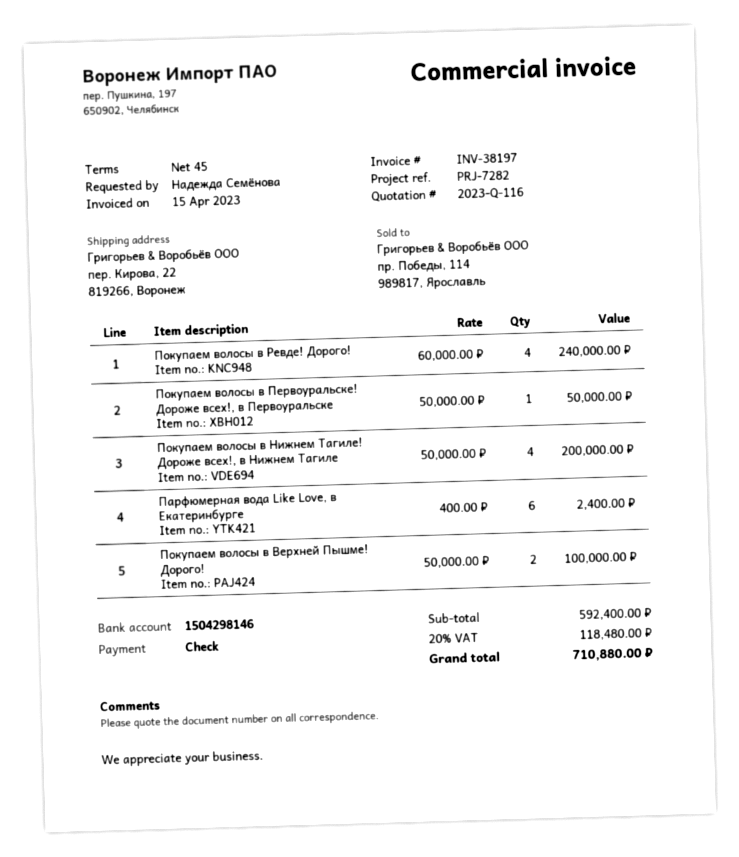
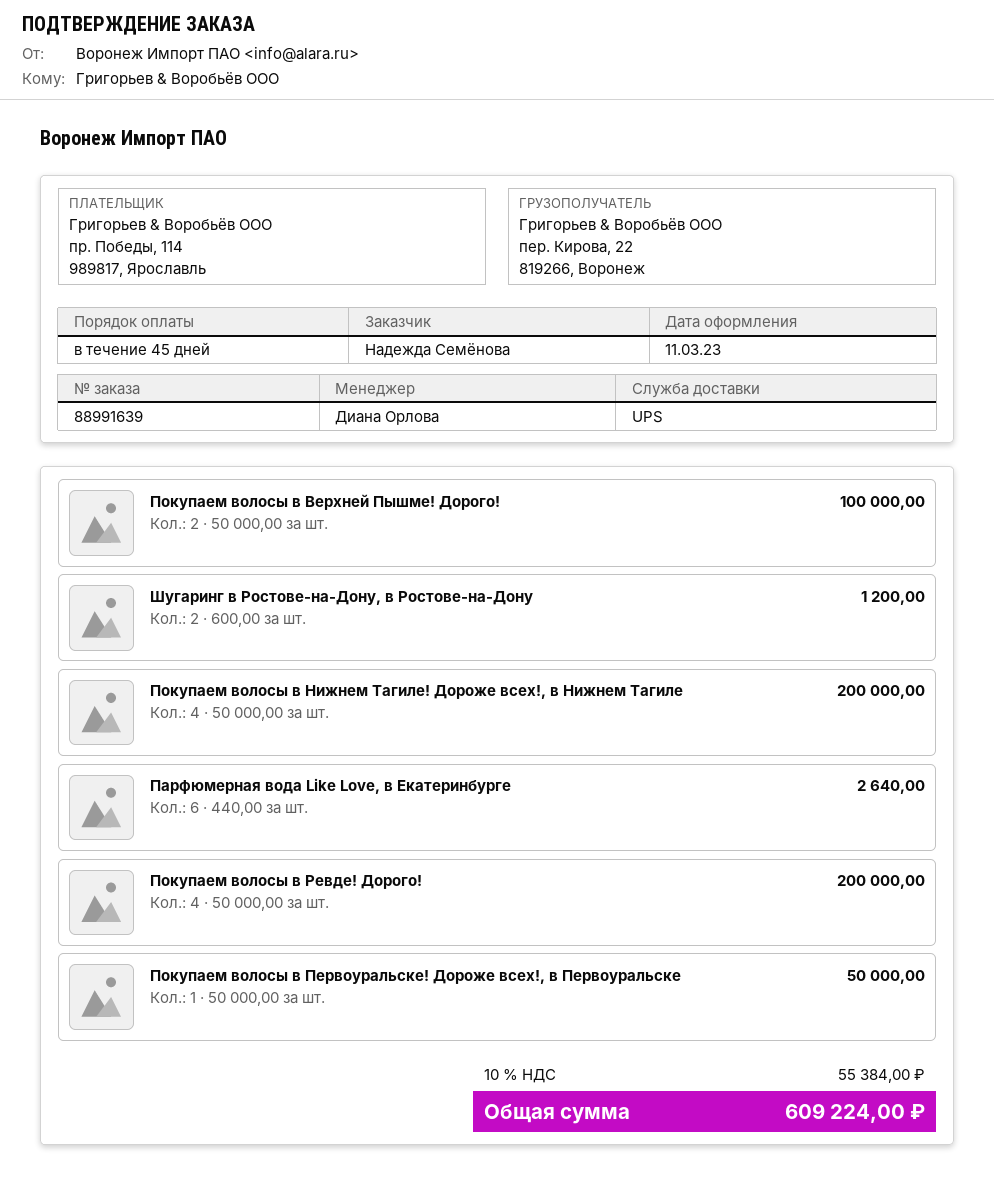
Покупаем волосы в Ревде! Дорого!: 4 x 60000.00 = 240000.00 -> 4 x 50000.00 = 200000.00
Парфюмерная вода Like Love, в Екатеринбурге: 6 x 400.00 = 2400.00 -> 6 x 440.00 = 2640.00
Шугаринг в Ростове-на-Дону, в Ростове-на-Дону: none -> 2 x 600.00 = 1200.00
tax: 20% = 118480.00 -> 10% = 55384.00
total: 710880.00 -> 609224.00

